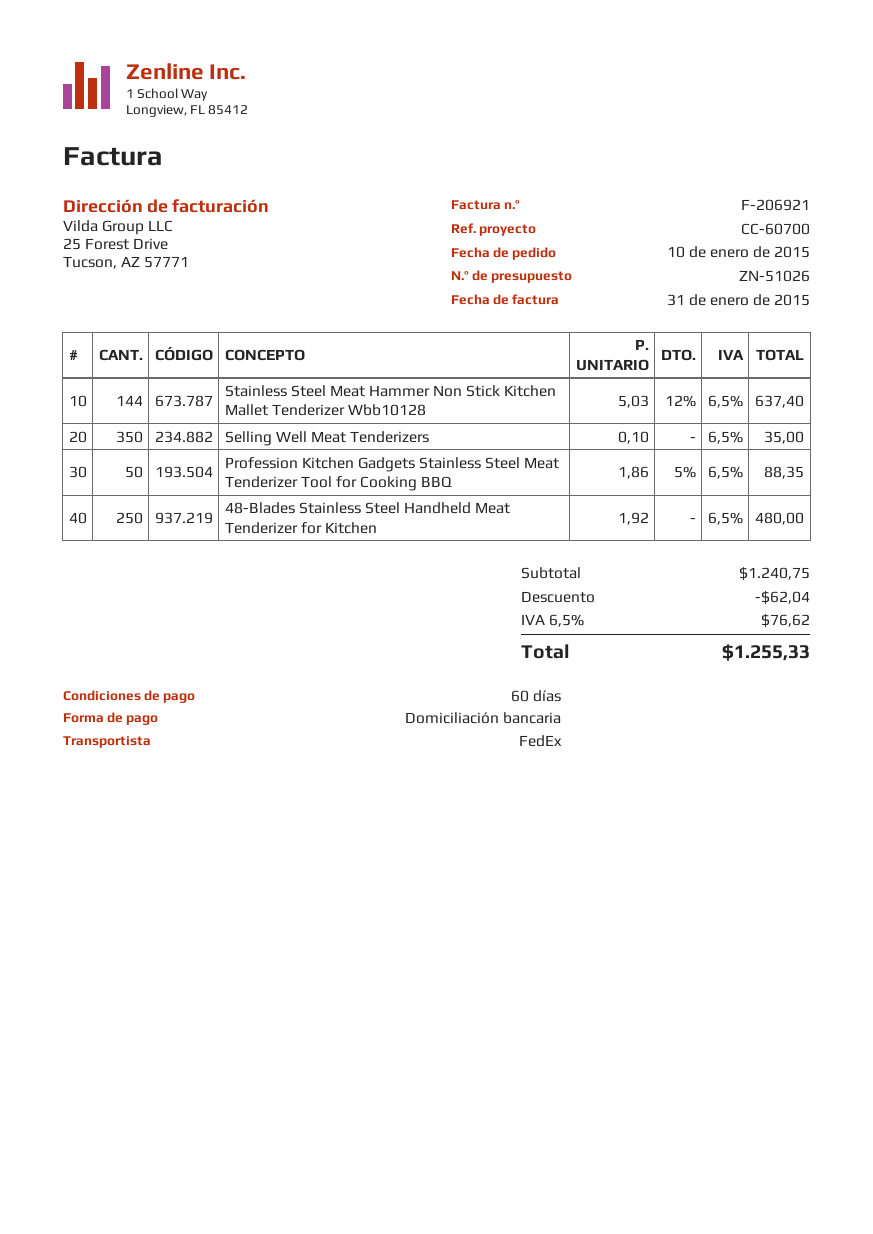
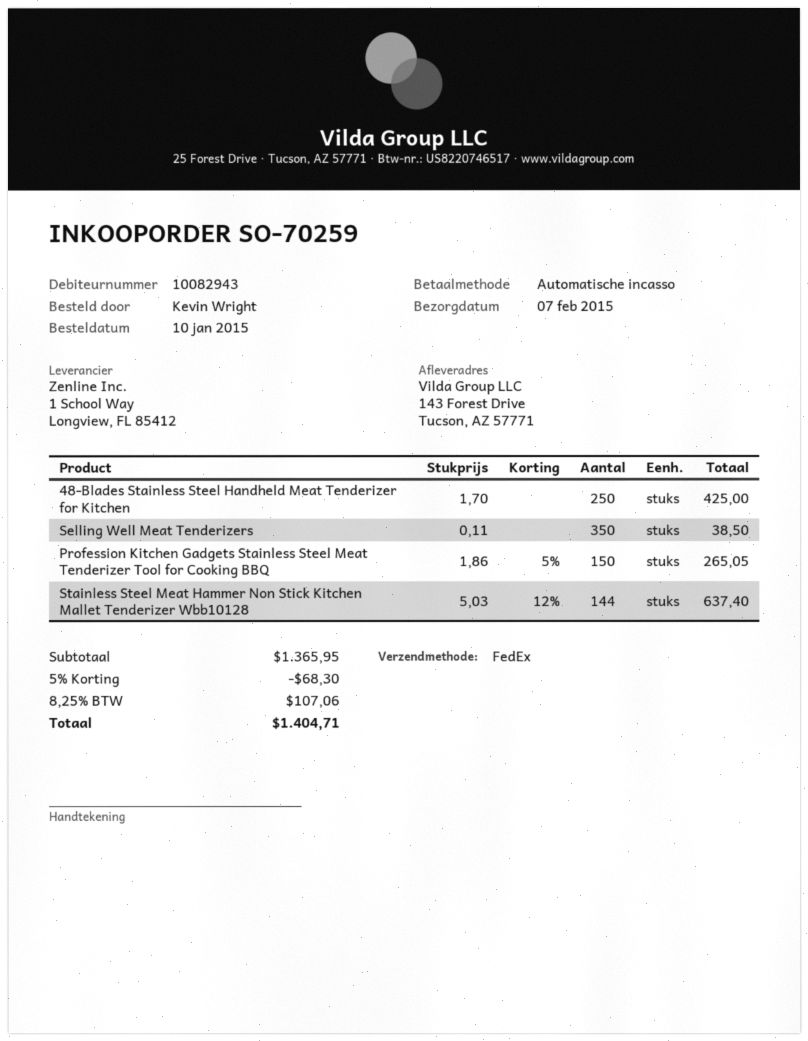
Selling Well Meat Tenderizers: 350 x 0.10 = 35.00 -> 350 x 0.11 = 38.50
Profession Kitchen Gadgets Stainless Steel Meat Tenderizer Tool for Cooking BBQ: 50 x 1.86 - 5% = 88.35 -> 150 x 1.86 - 5% = 265.05
48-Blades Stainless Steel Handheld Meat Tenderizer for Kitchen: 250 x 1.92 = 480.00 -> 250 x 1.70 = 425.00
subtotal: 1240.75 -> 1365.95
discount: 62.04 -> 68.30
tax: 6.5% = 76.62 -> 8.25% = 107.06
total: 1255.33 -> 1404.71

